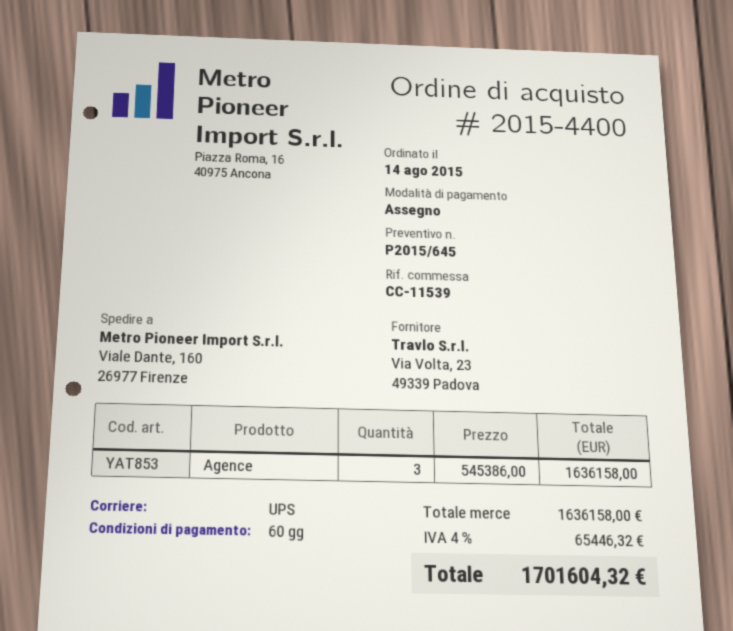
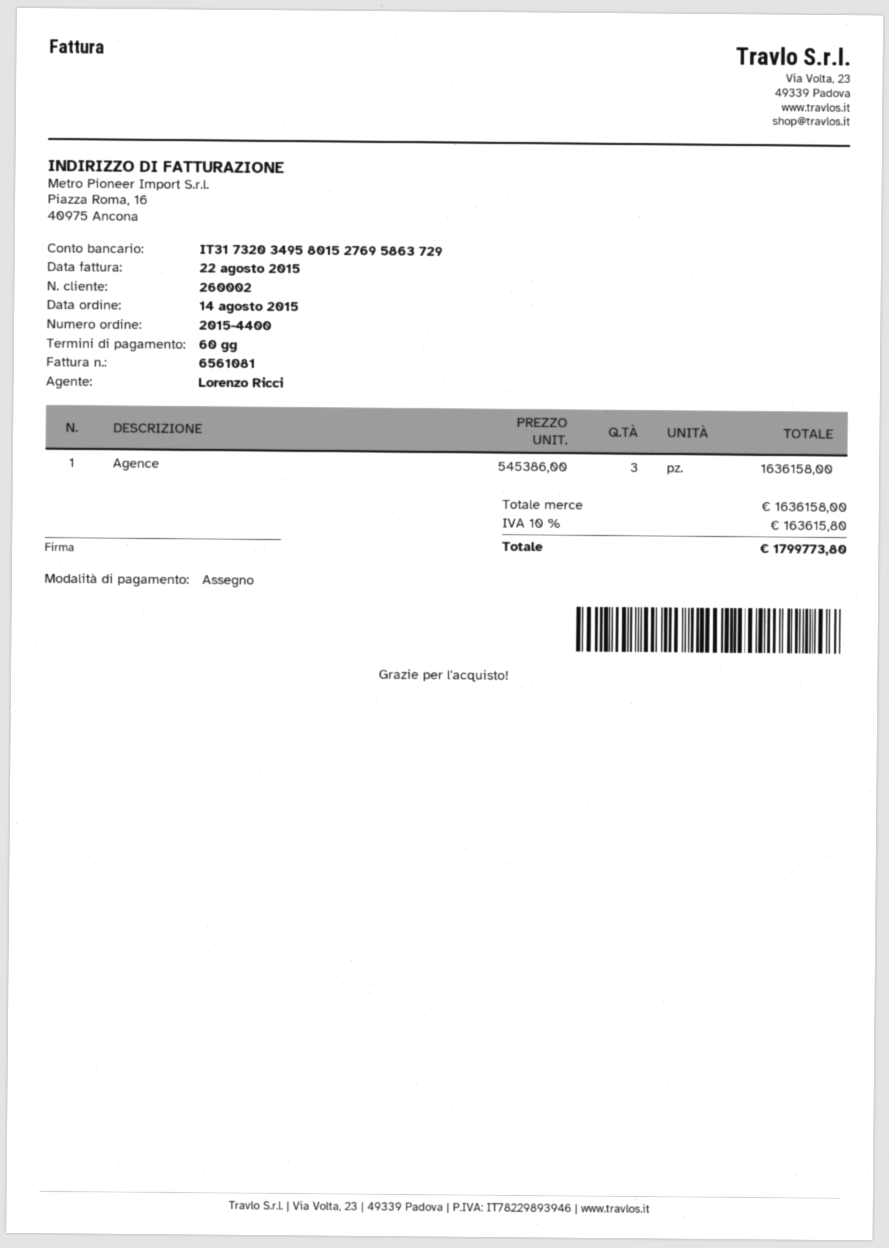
tax: 4% = 65446.32 -> 10% = 163615.80
total: 1701604.32 -> 1799773.80

